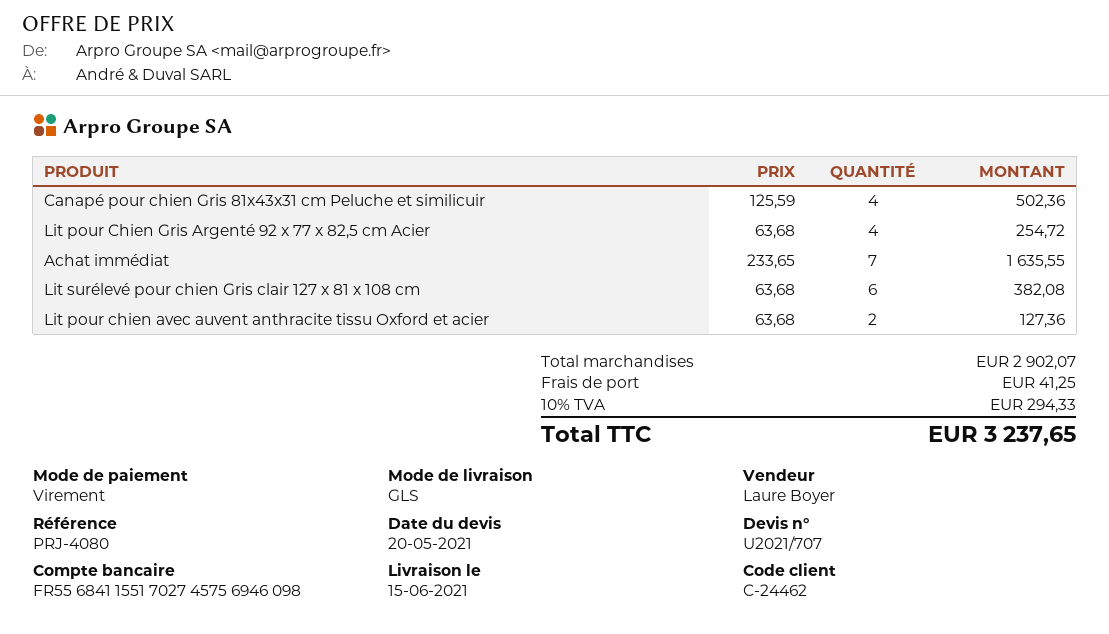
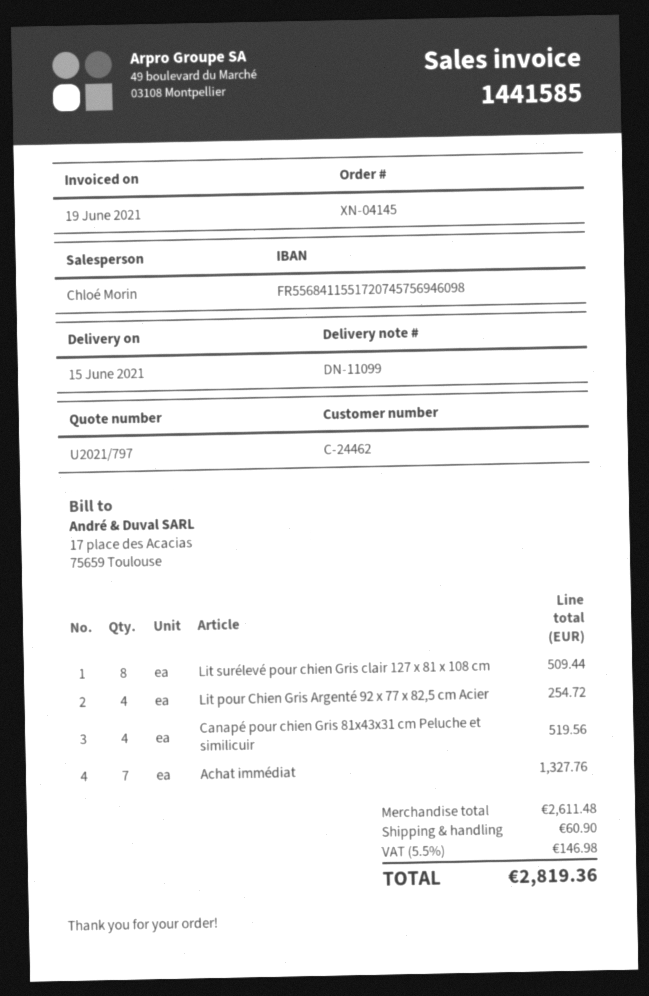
quote number: U2021/707 -> U2021/797
sales rep: Laure Boyer -> Chloé Morin
bank account: FR5568411551702745756946098 -> FR5568411551720745756946098
Canapé pour chien Gris 81x43x31 cm Peluche et similicuir: 4 for 502.36 -> 4 for 519.56
Achat immédiat: 7 for 1635.55 -> 7 for 1327.76
Lit surélevé pour chien Gris clair 127 x 81 x 108 cm: 6 for 382.08 -> 8 for 509.44
Lit pour chien avec auvent anthracite tissu Oxford et acier: 2 for 127.36 -> none
subtotal: 2902.07 -> 2611.48
shipping: 41.25 -> 60.90
tax: 10% = 294.33 -> 5.5% = 146.98
total: 3237.65 -> 2819.36

